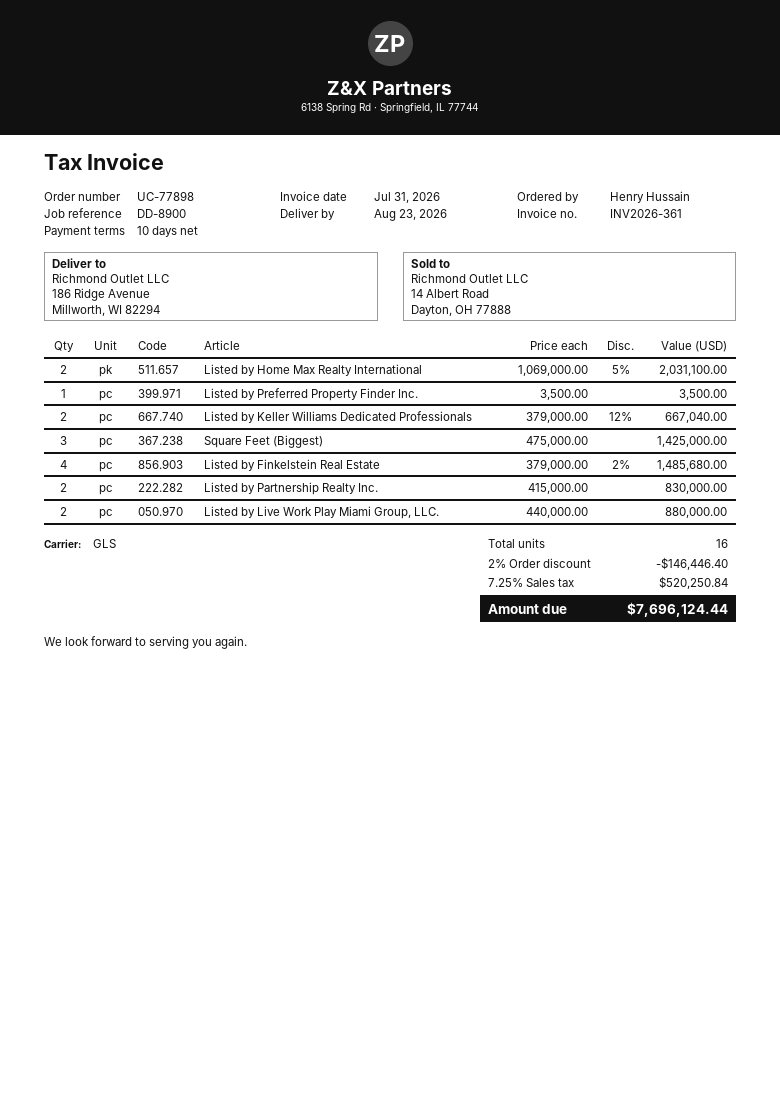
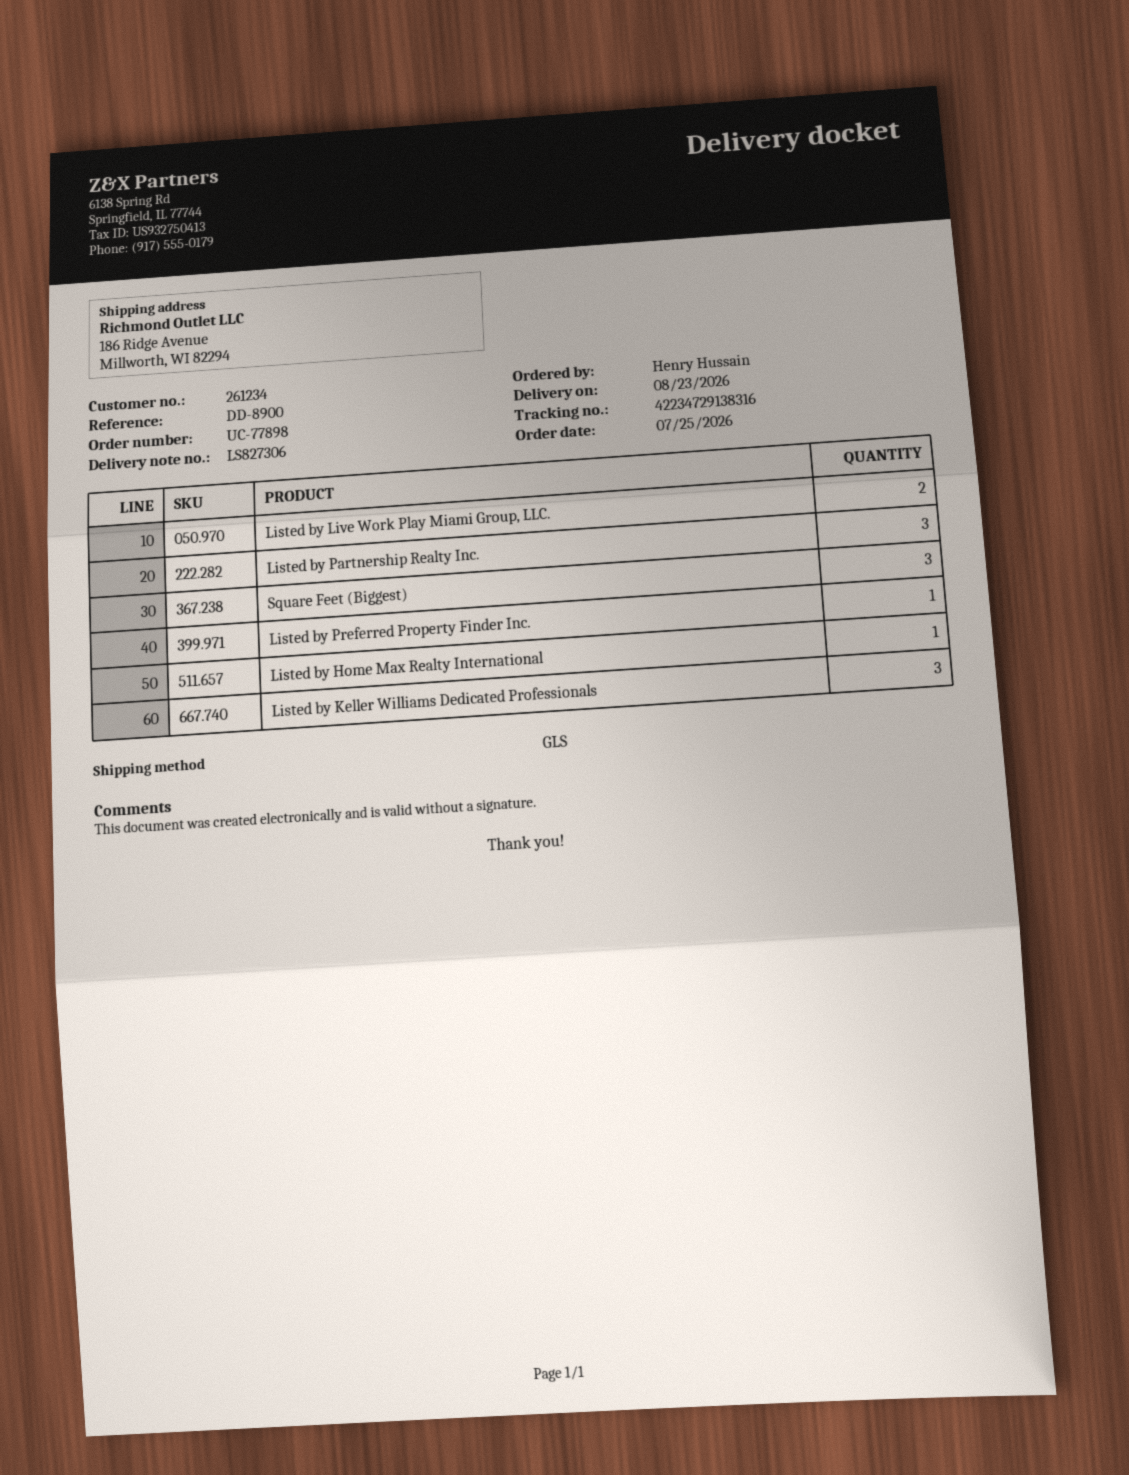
Listed by Home Max Realty International: 2 -> 1
Listed by Keller Williams Dedicated Professionals: 2 -> 3
Listed by Finkelstein Real Estate: 4 -> none
Listed by Partnership Realty Inc.: 2 -> 3

